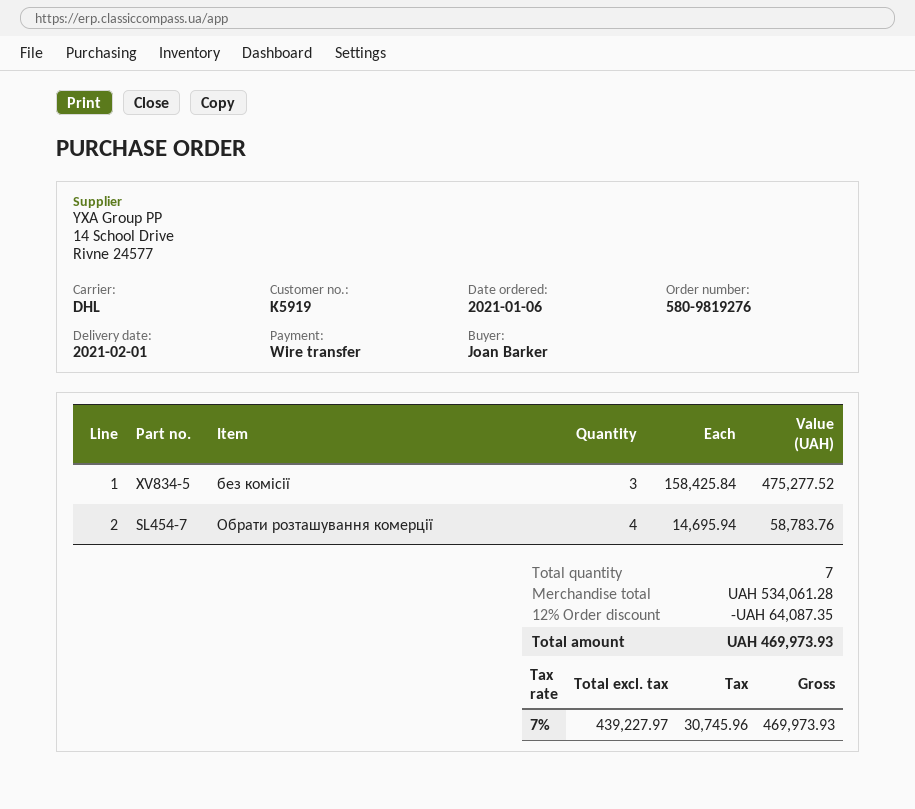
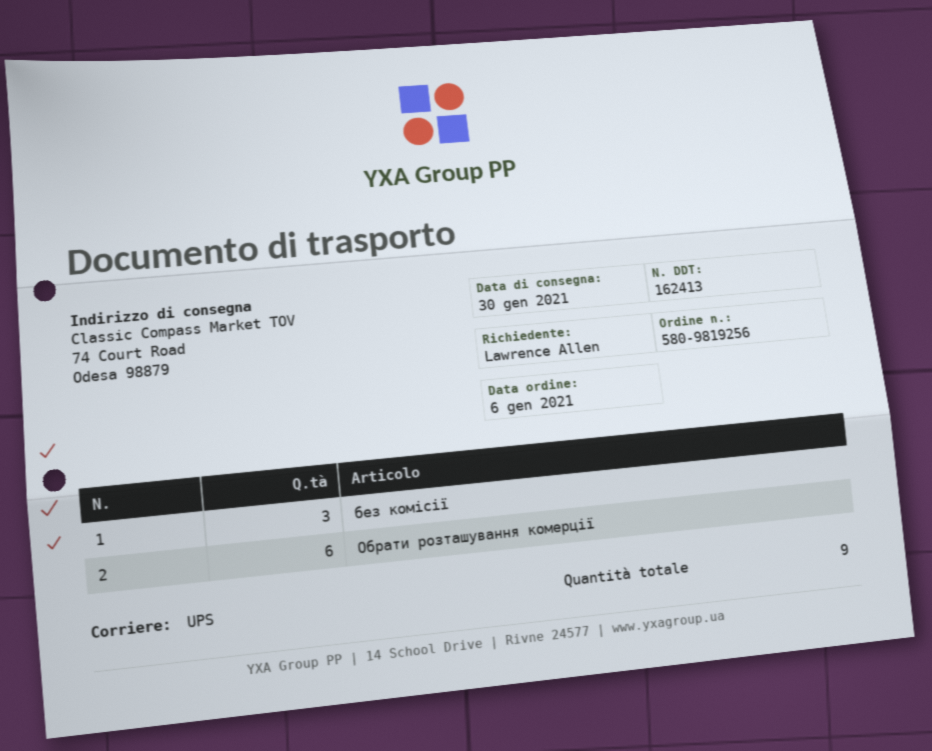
order number: 580-9819276 -> 580-9819256
delivery date: 2021-02-01 -> 2021-01-30
ordered by: Joan Barker -> Lawrence Allen
shipping method: DHL -> UPS
Обрати розташування комерції: 4 -> 6
total quantity: 7 -> 9

